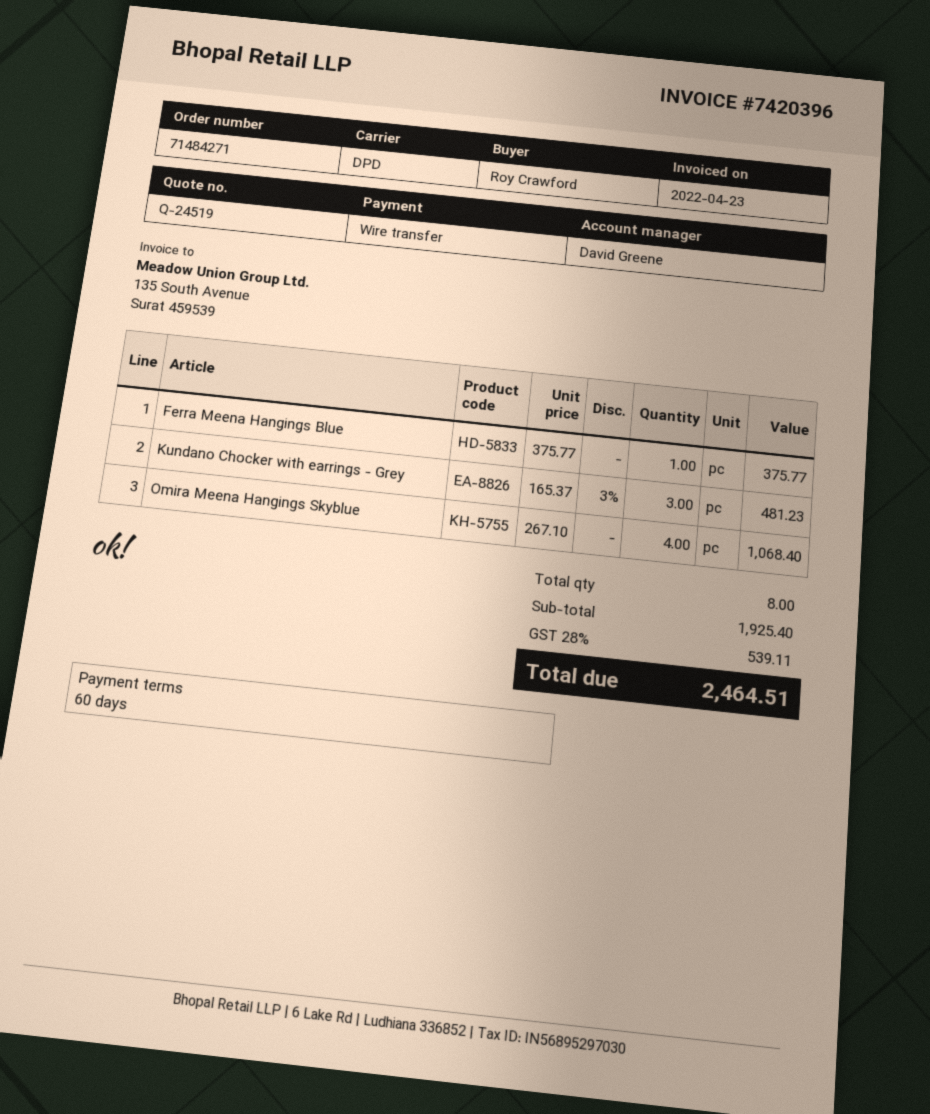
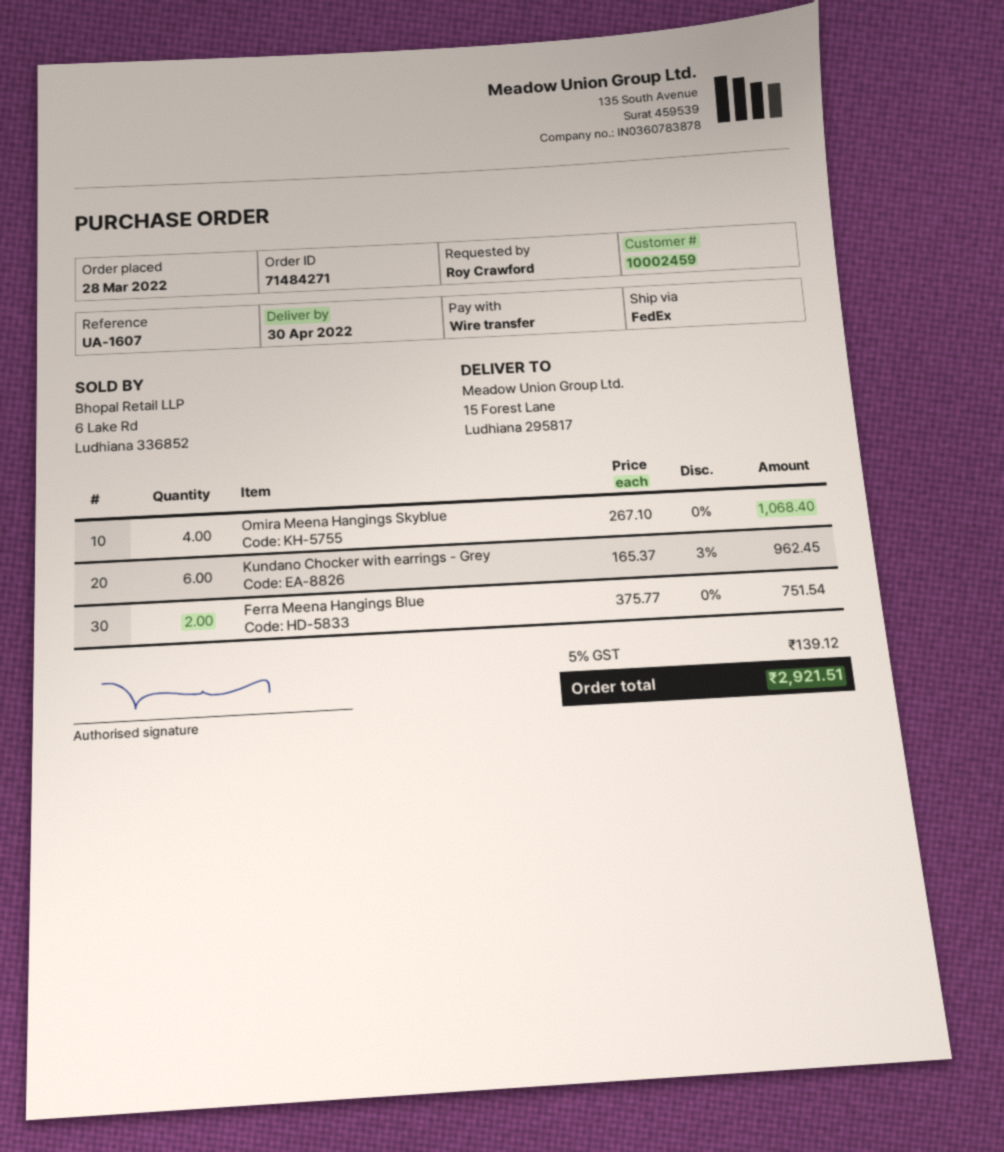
shipping method: DPD -> FedEx
Ferra Meena Hangings Blue: 1 x 375.77 = 375.77 -> 2 x 375.77 = 751.54
Kundano Chocker with earrings - Grey: 3 x 165.37 - 3% = 481.23 -> 6 x 165.37 - 3% = 962.45
tax: 28% = 539.11 -> 5% = 139.12
total: 2464.51 -> 2921.51

